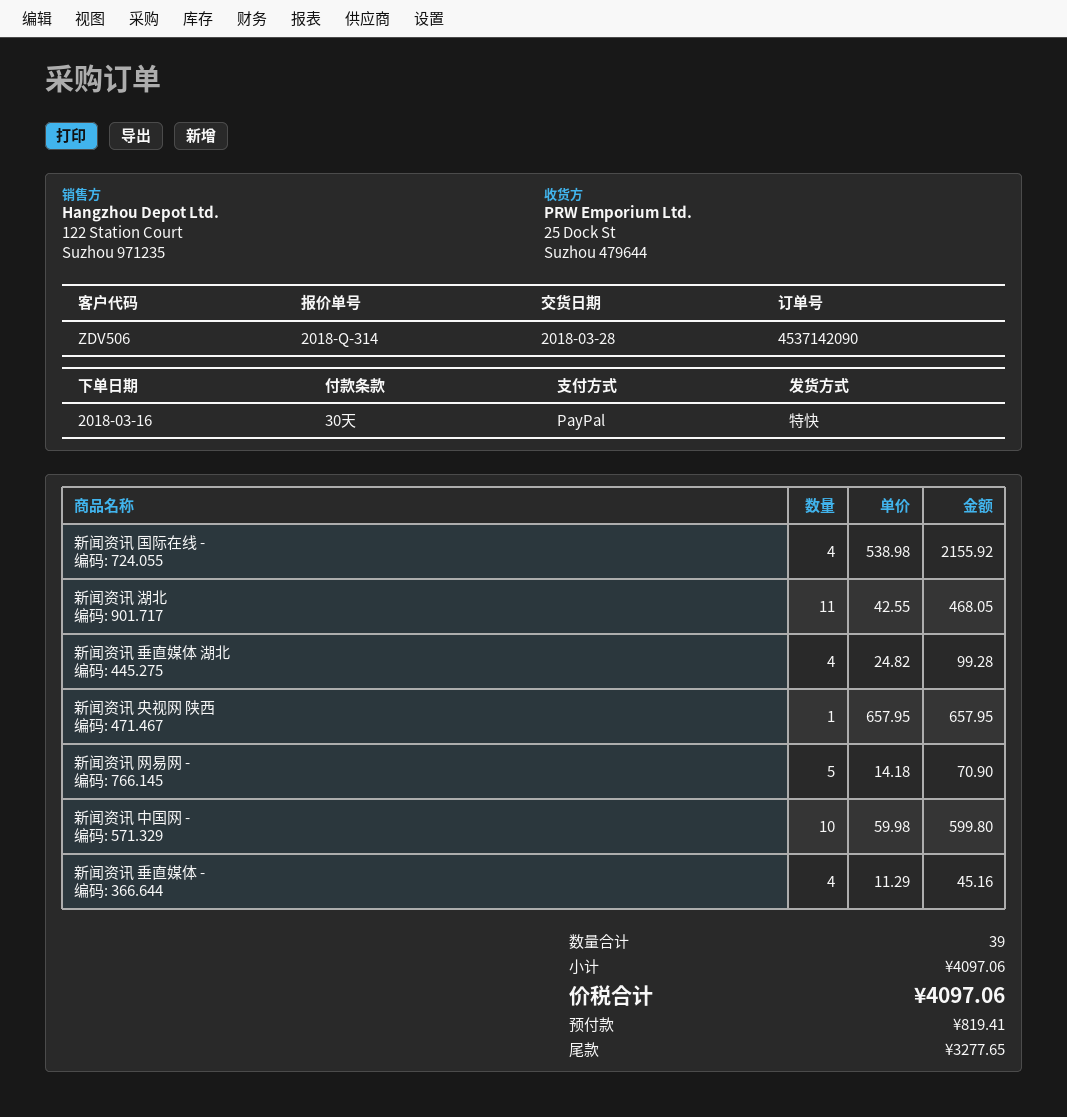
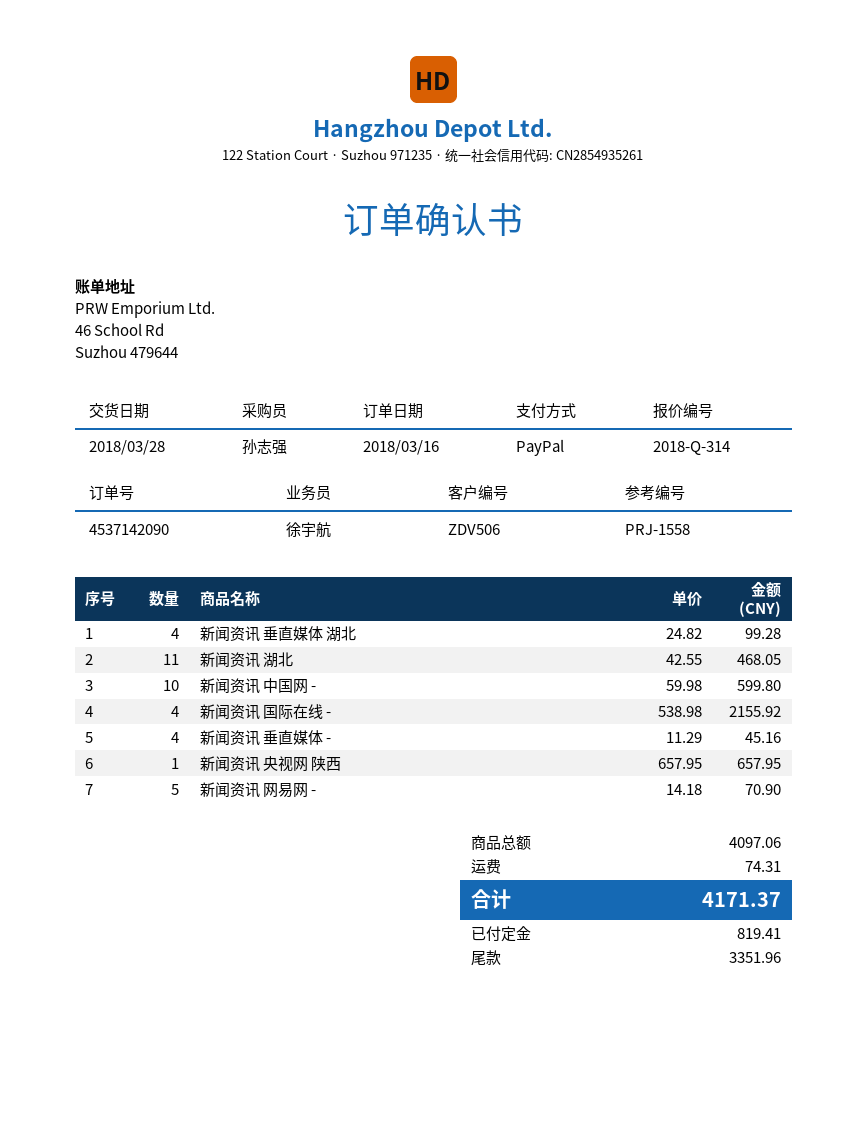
shipping: none -> 74.31
total: 4097.06 -> 4171.37
balance: 3277.65 -> 3351.96

